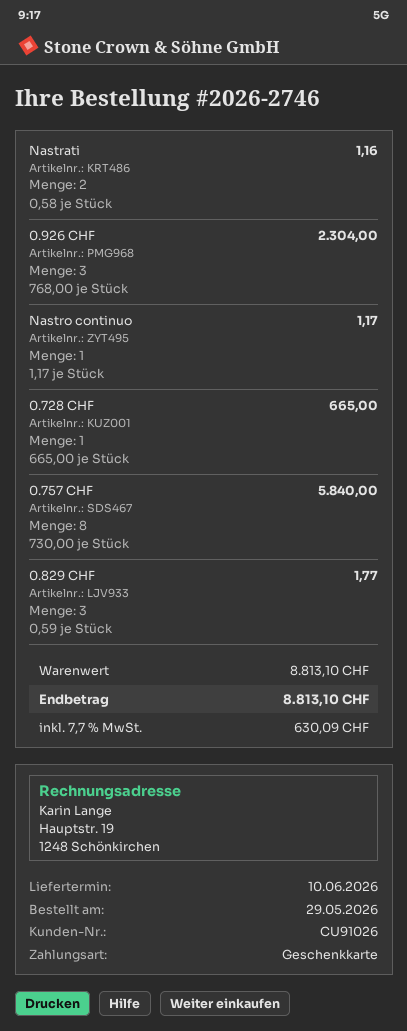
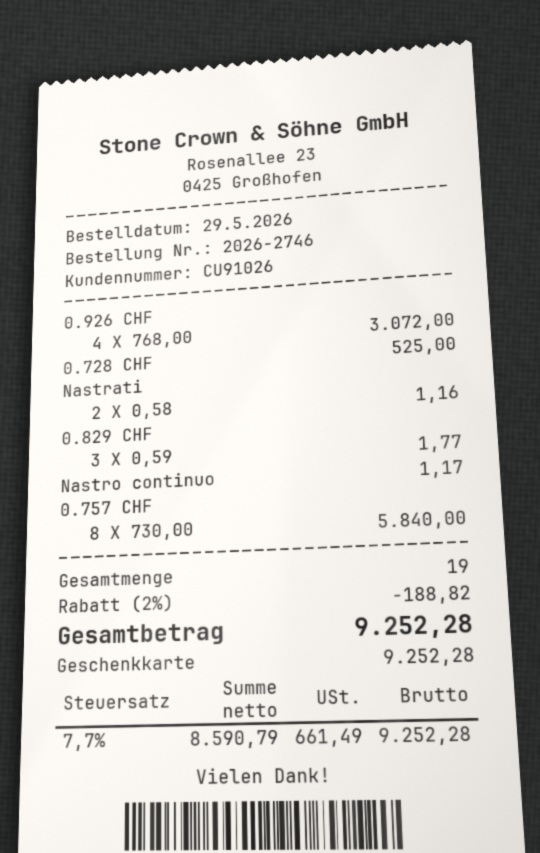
0.926 CHF: 3 x 768.00 = 2304.00 -> 4 x 768.00 = 3072.00
0.728 CHF: 1 x 665.00 = 665.00 -> 1 x 525.00 = 525.00
discount: none -> 2% = 188.82
tax: 7.7% = 630.09 -> 7.7% = 661.49
total: 8813.10 -> 9252.28

